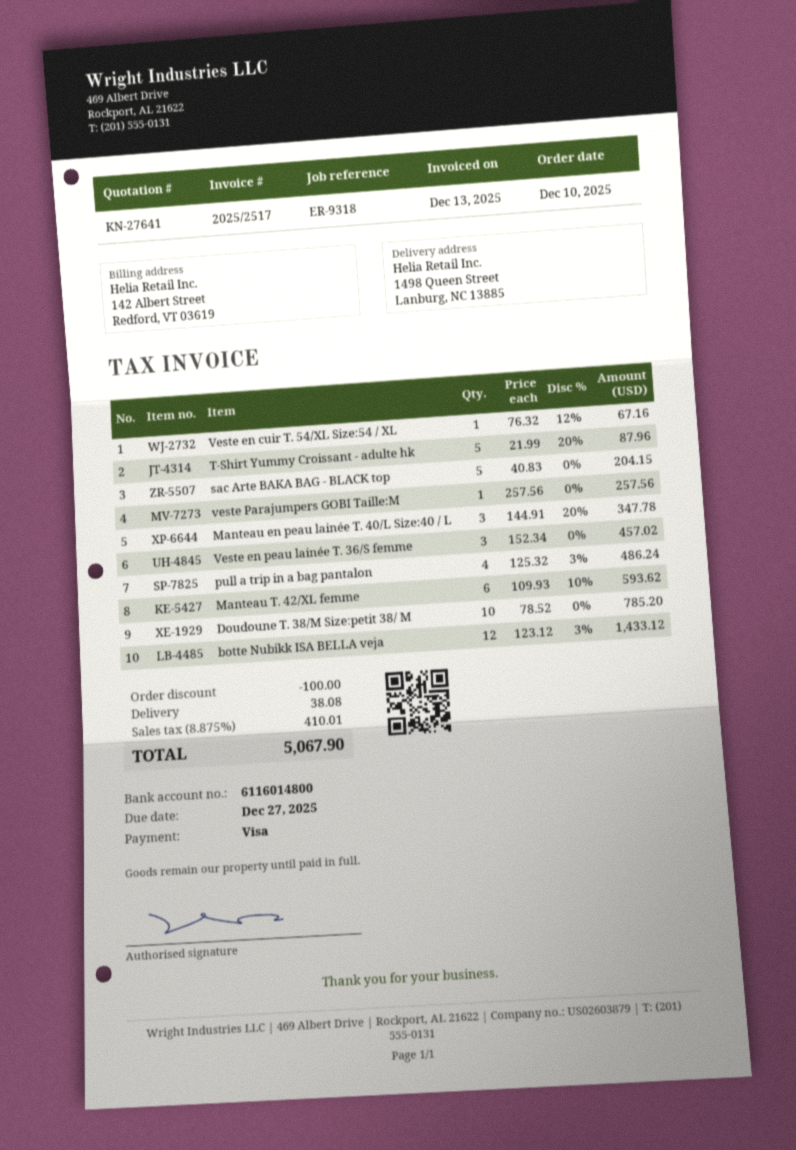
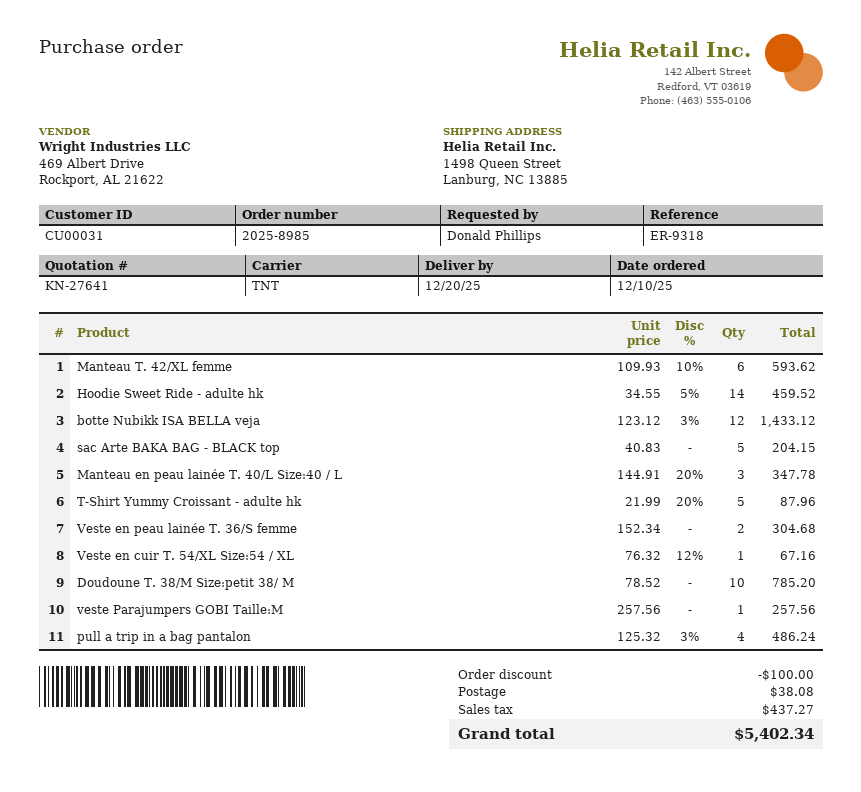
Veste en peau lainée T. 36/S femme: 3 x 152.34 = 457.02 -> 2 x 152.34 = 304.68
Hoodie Sweet Ride - adulte hk: none -> 14 x 34.55 - 5% = 459.52
tax: 410.01 -> 437.27
total: 5067.90 -> 5402.34

